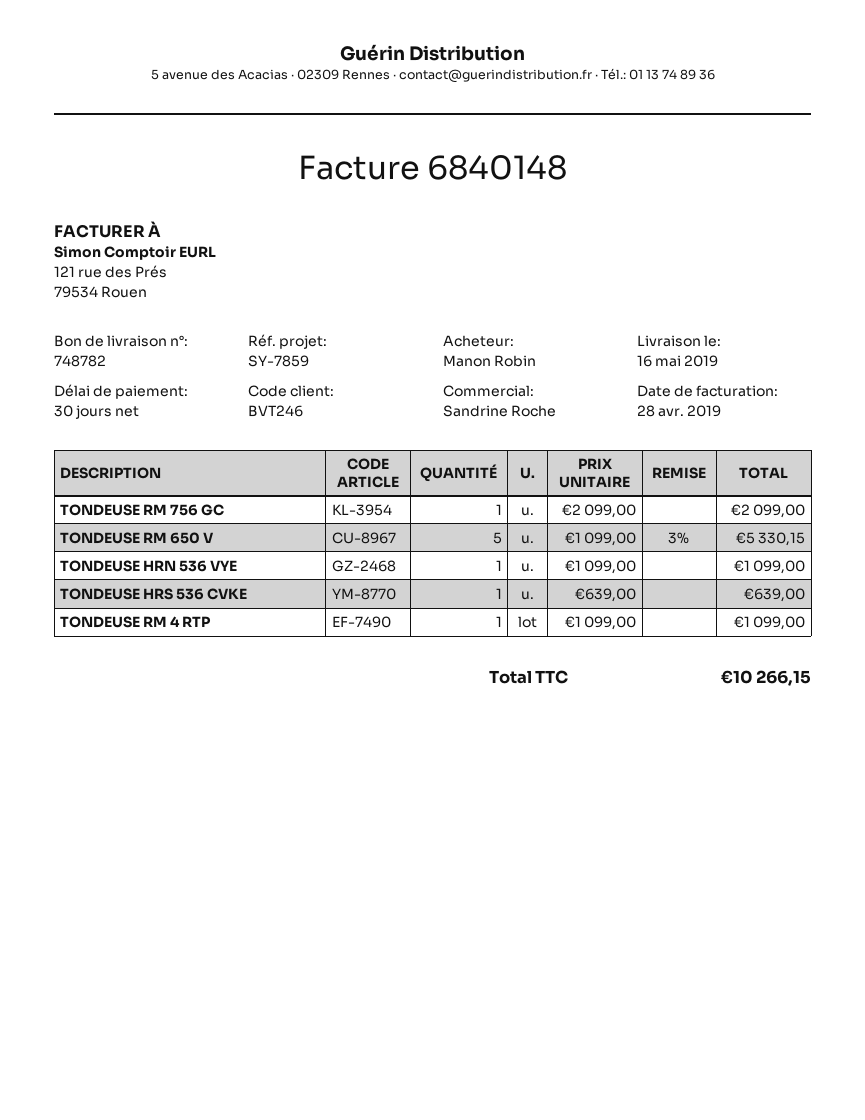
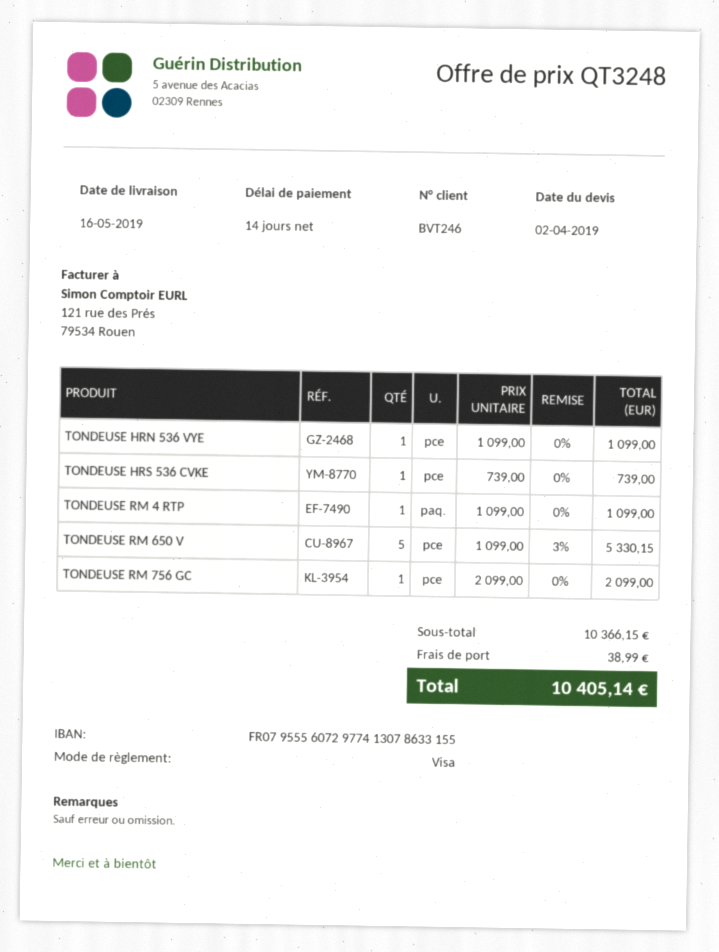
payment terms: 30 days -> 14 days
TONDEUSE HRS 536 CVKE: 1 x 639.00 = 639.00 -> 1 x 739.00 = 739.00
shipping: none -> 38.99
total: 10266.15 -> 10405.14

